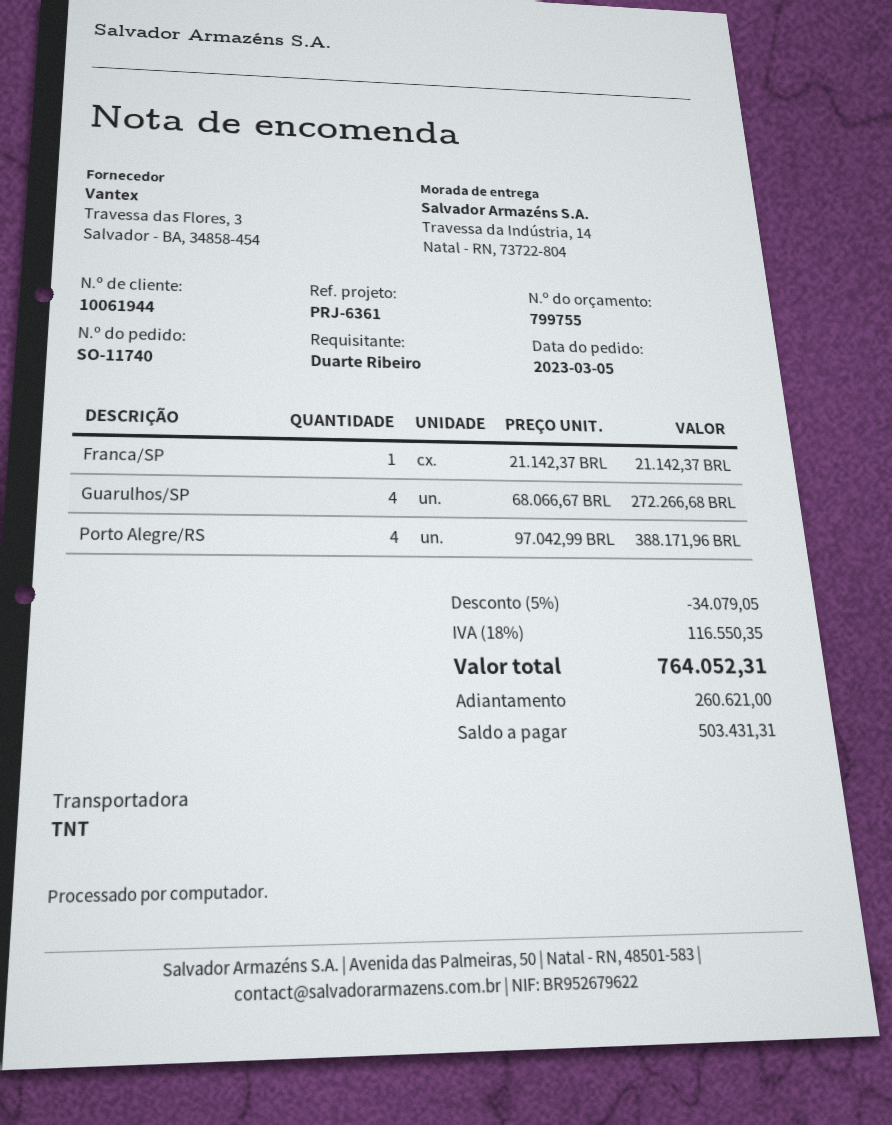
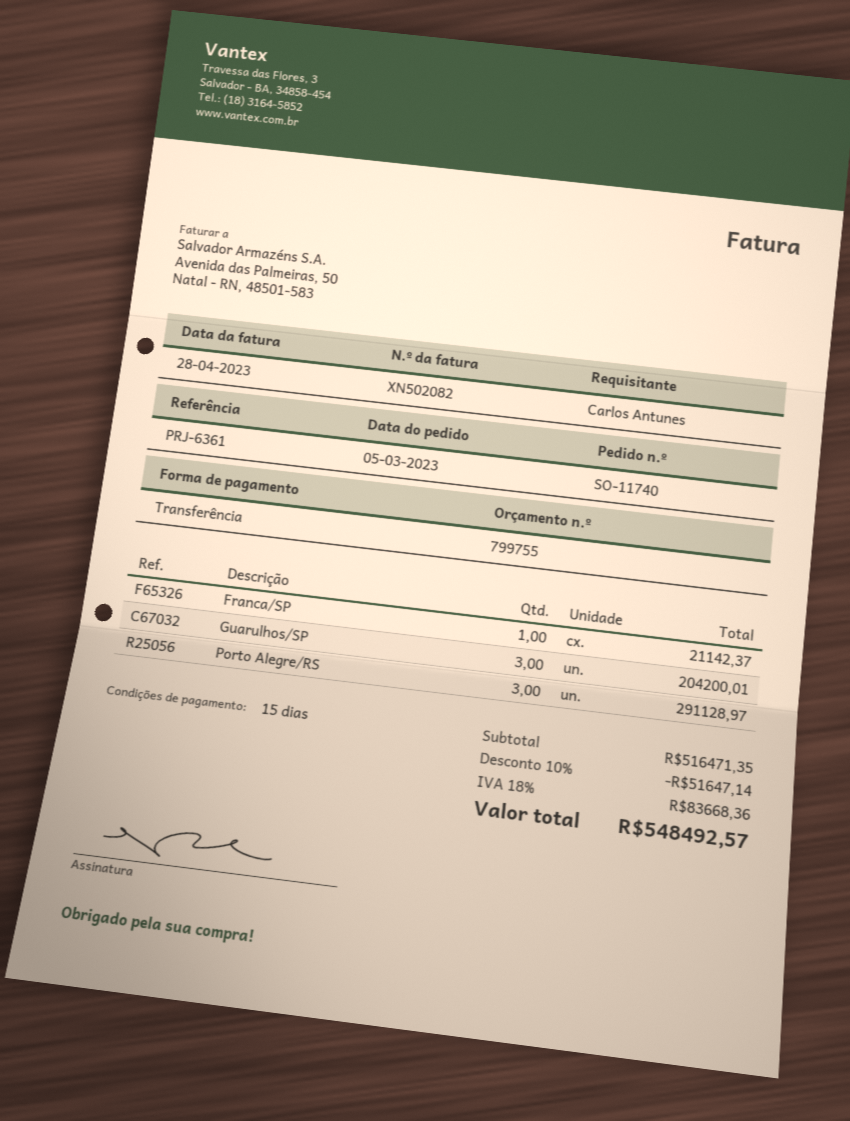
ordered by: Duarte Ribeiro -> Carlos Antunes
Guarulhos/SP: 4 for 272266.68 -> 3 for 204200.01
Porto Alegre/RS: 4 for 388171.96 -> 3 for 291128.97
discount: 5% = 34079.05 -> 10% = 51647.14
tax: 18% = 116550.35 -> 18% = 83668.36
total: 764052.31 -> 548492.57

